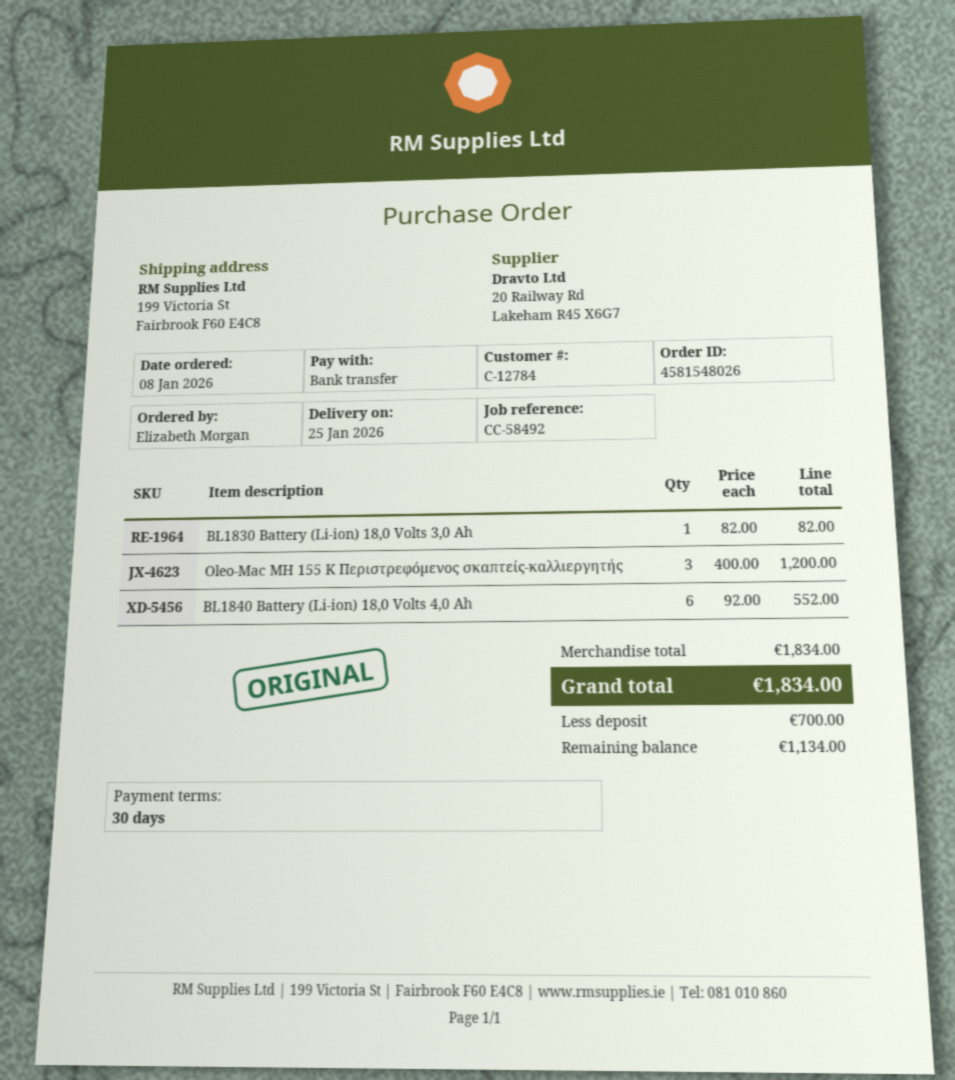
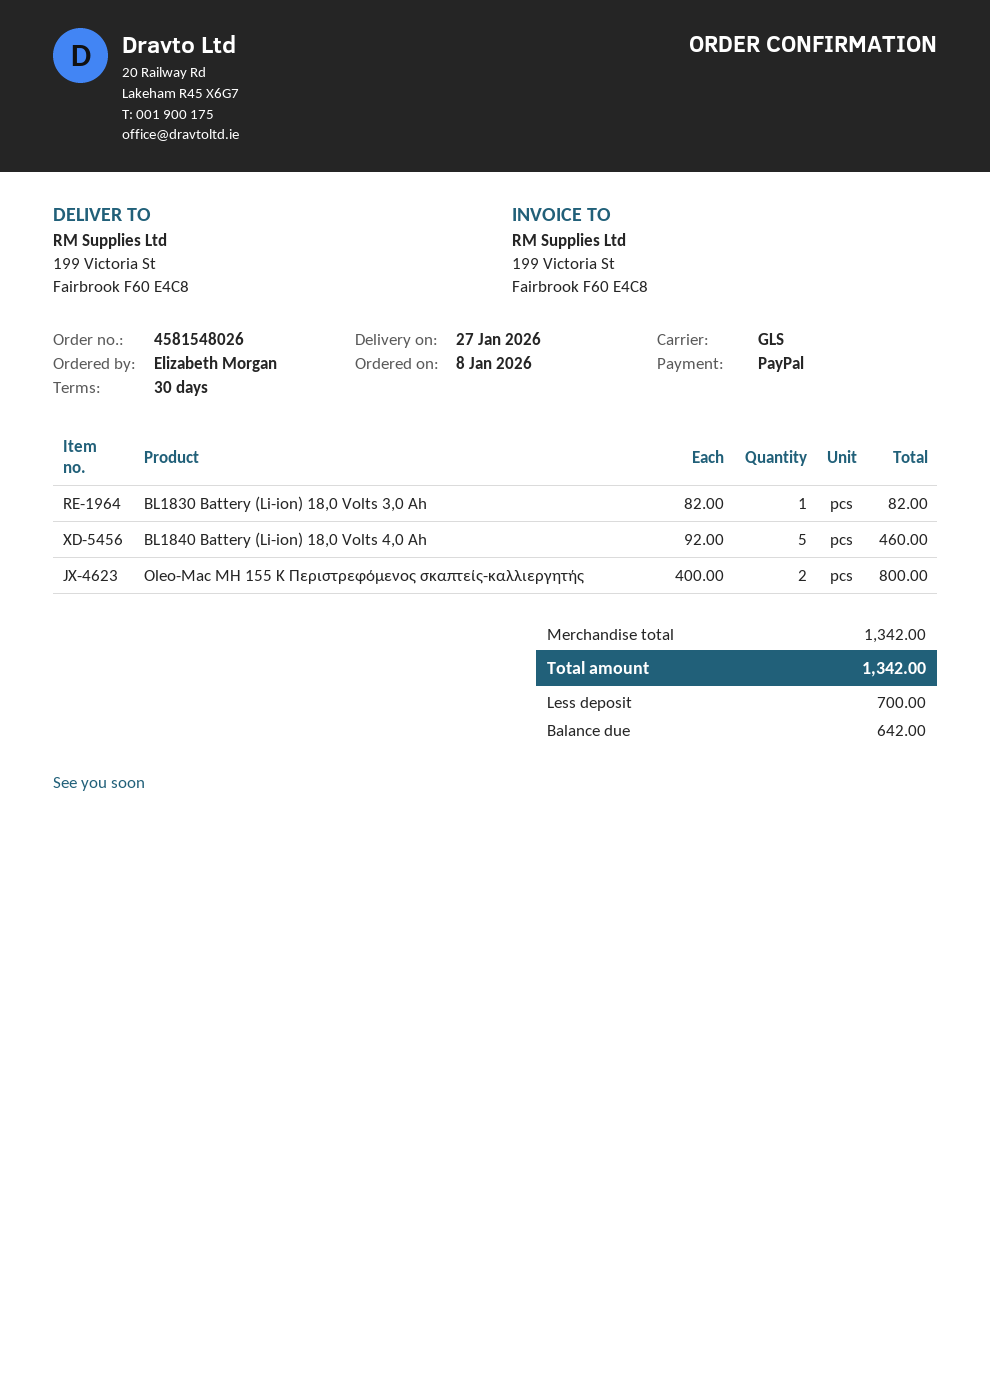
delivery date: 2026-01-25 -> 2026-01-27
payment method: bank transfer -> PayPal
Oleo-Mac MH 155 K Περιστρεφόμενος σκαπτείς-καλλιεργητής: 3 x 400.00 = 1200.00 -> 2 x 400.00 = 800.00
BL1840 Battery (Li-ion) 18,0 Volts 4,0 Ah: 6 x 92.00 = 552.00 -> 5 x 92.00 = 460.00
subtotal: 1834.00 -> 1342.00
total: 1834.00 -> 1342.00
balance: 1134.00 -> 642.00

